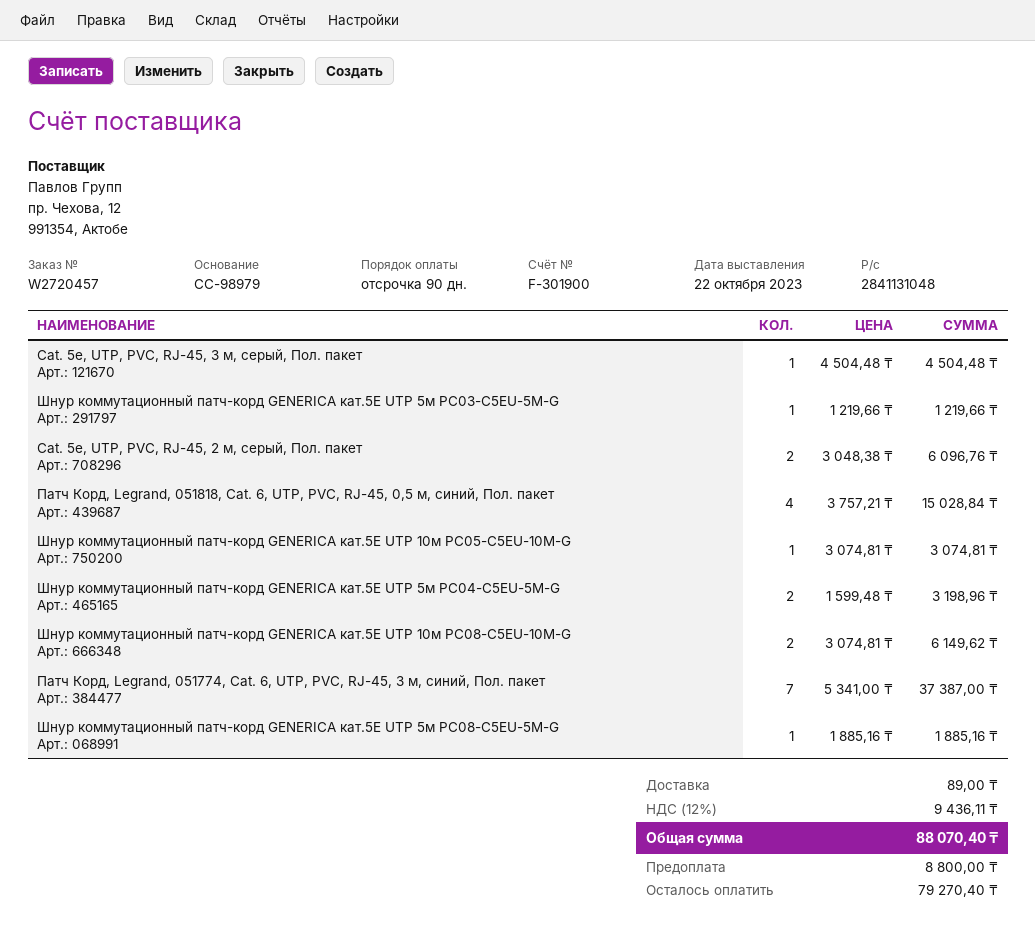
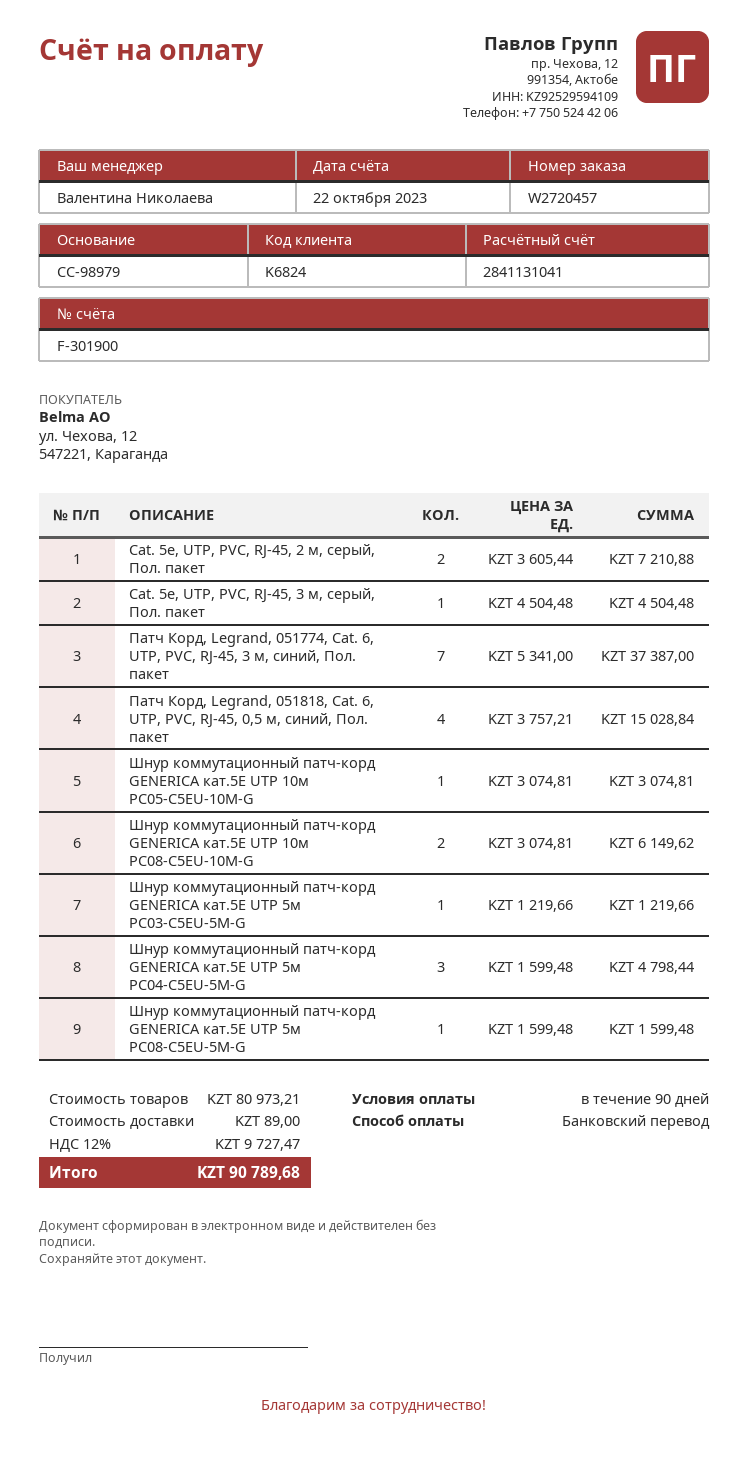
bank account: 2841131048 -> 2841131041
Cat. 5e, UTP, PVC, RJ-45, 2 м, серый, Пол. пакет: 2 x 3048.38 = 6096.76 -> 2 x 3605.44 = 7210.88
Шнур коммутационный патч-корд GENERICA кат.5Е UTP 5м PC04-C5EU-5M-G: 2 x 1599.48 = 3198.96 -> 3 x 1599.48 = 4798.44
Шнур коммутационный патч-корд GENERICA кат.5Е UTP 5м PC08-C5EU-5M-G: 1 x 1885.16 = 1885.16 -> 1 x 1599.48 = 1599.48
tax: 12% = 9436.11 -> 12% = 9727.47
total: 88070.40 -> 90789.68

